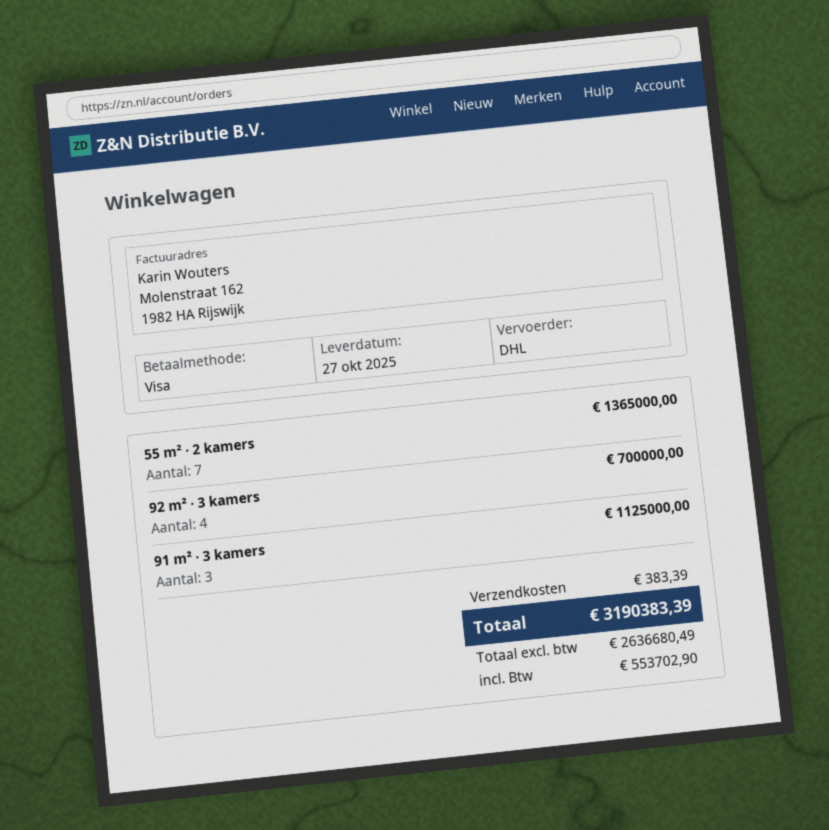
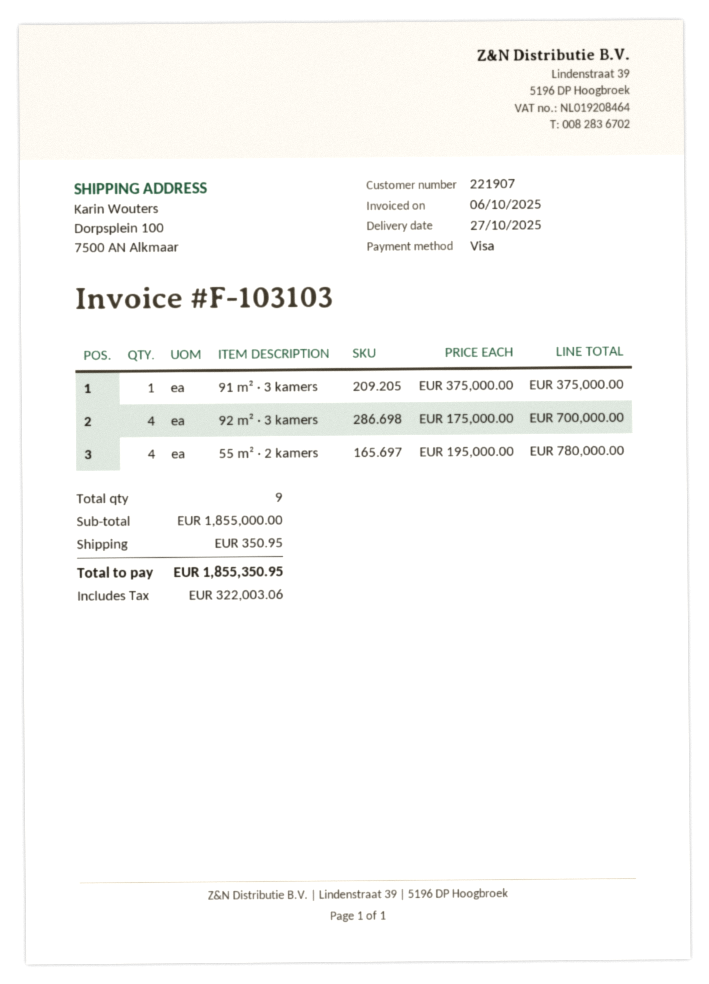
55 m² · 2 kamers: 7 for 1365000.00 -> 4 for 780000.00
91 m² · 3 kamers: 3 for 1125000.00 -> 1 for 375000.00
shipping: 383.39 -> 350.95
tax: 553702.90 -> 322003.06
total: 3190383.39 -> 1855350.95

